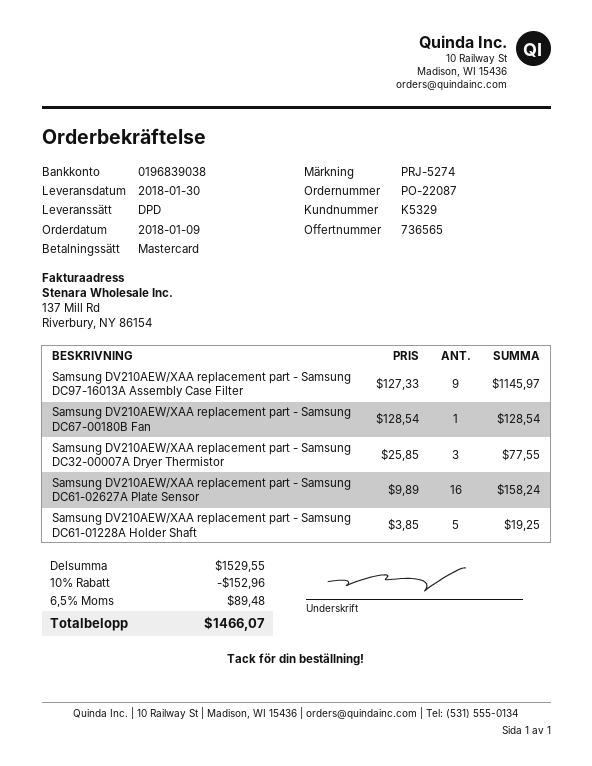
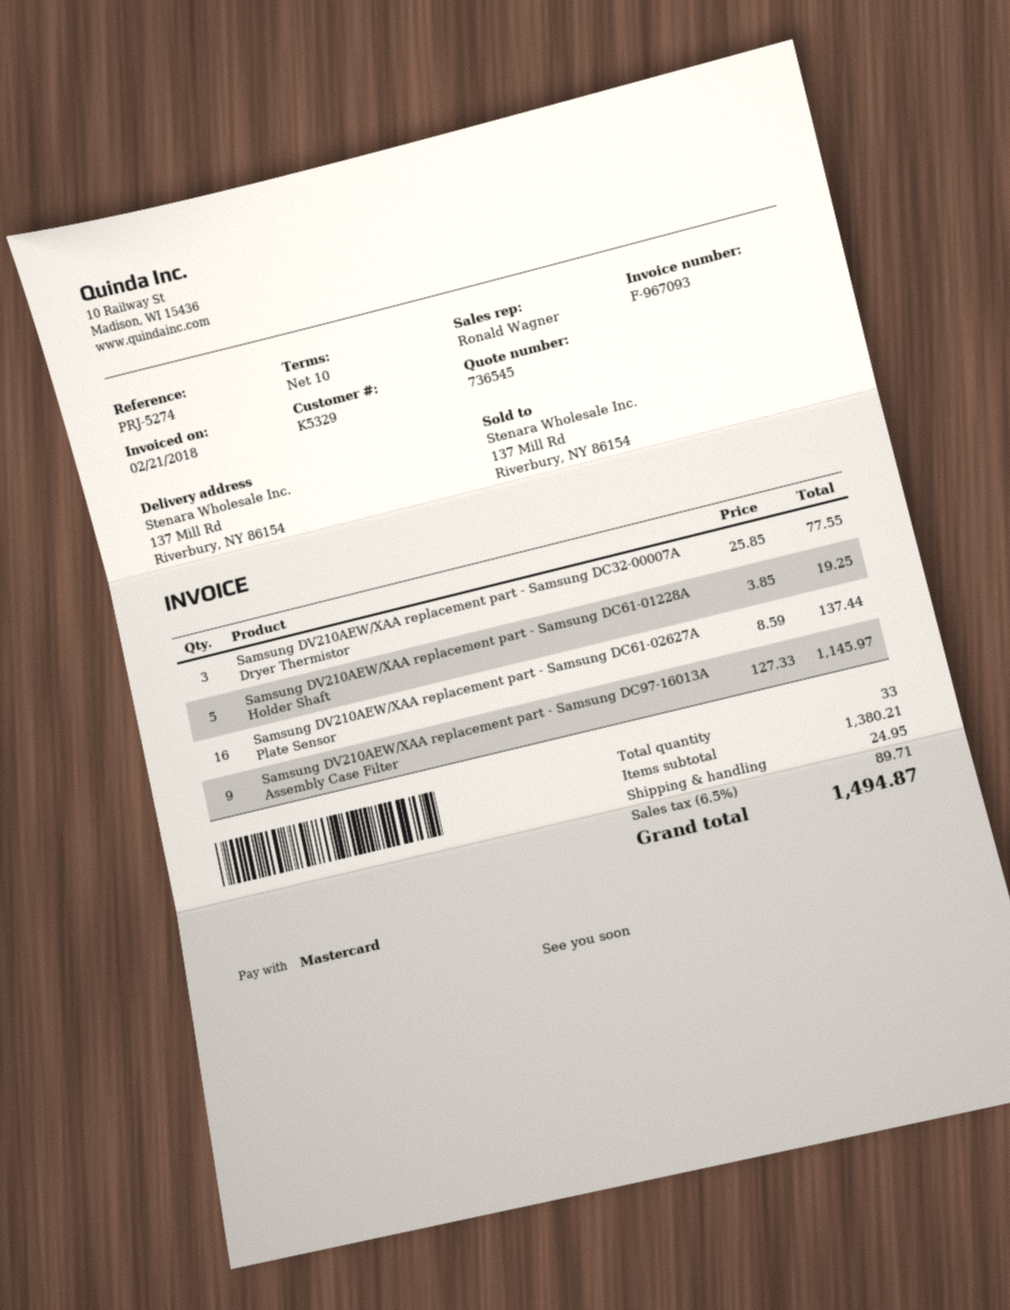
quote number: 736565 -> 736545
Samsung DV210AEW/XAA replacement part - Samsung DC67-00180B Fan: 1 x 128.54 = 128.54 -> none
Samsung DV210AEW/XAA replacement part - Samsung DC61-02627A Plate Sensor: 16 x 9.89 = 158.24 -> 16 x 8.59 = 137.44
subtotal: 1529.55 -> 1380.21
discount: 10% = 152.96 -> none
shipping: none -> 24.95
tax: 6.5% = 89.48 -> 6.5% = 89.71
total: 1466.07 -> 1494.87

